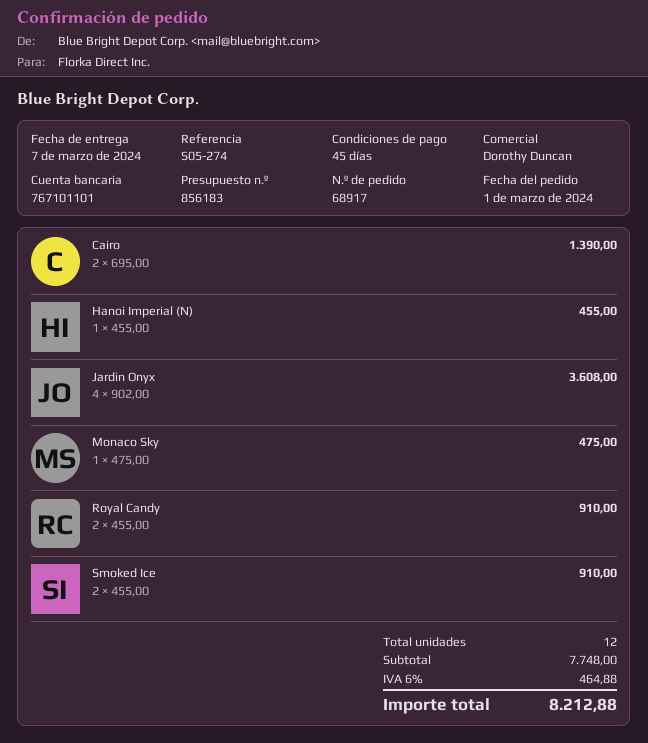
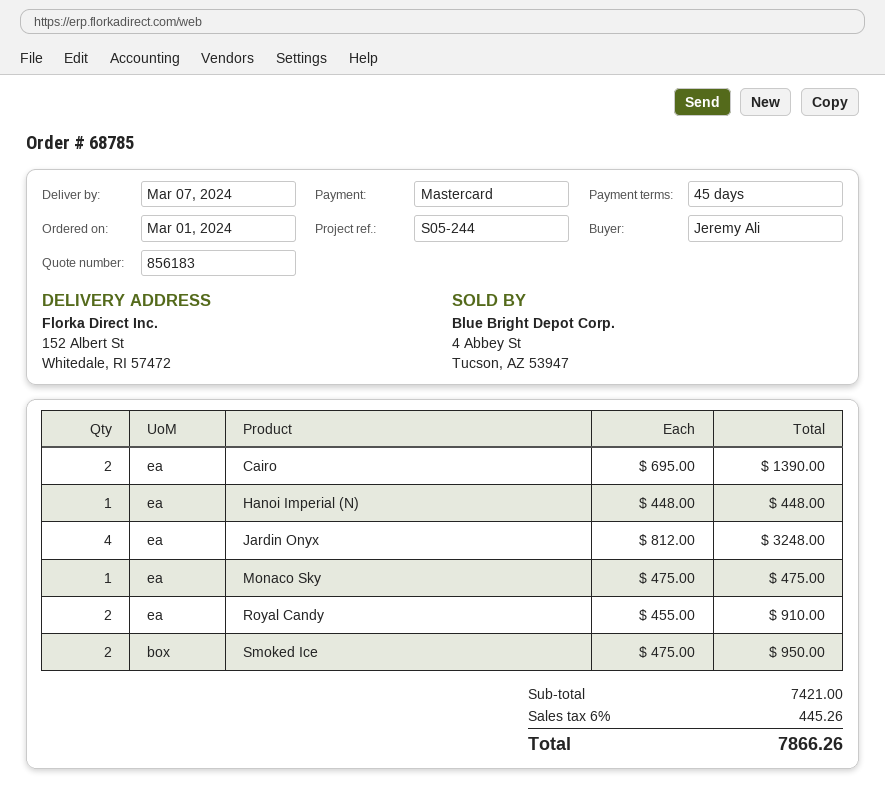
order number: 68917 -> 68785
reference: S05-274 -> S05-244
Hanoi Imperial (N): 1 x 455.00 = 455.00 -> 1 x 448.00 = 448.00
Jardin Onyx: 4 x 902.00 = 3608.00 -> 4 x 812.00 = 3248.00
Smoked Ice: 2 x 455.00 = 910.00 -> 2 x 475.00 = 950.00
subtotal: 7748.00 -> 7421.00
tax: 6% = 464.88 -> 6% = 445.26
total: 8212.88 -> 7866.26

